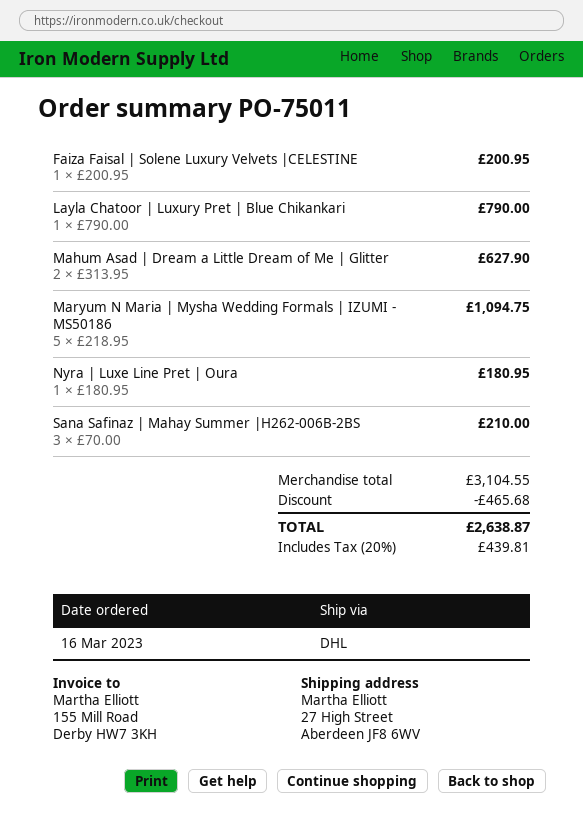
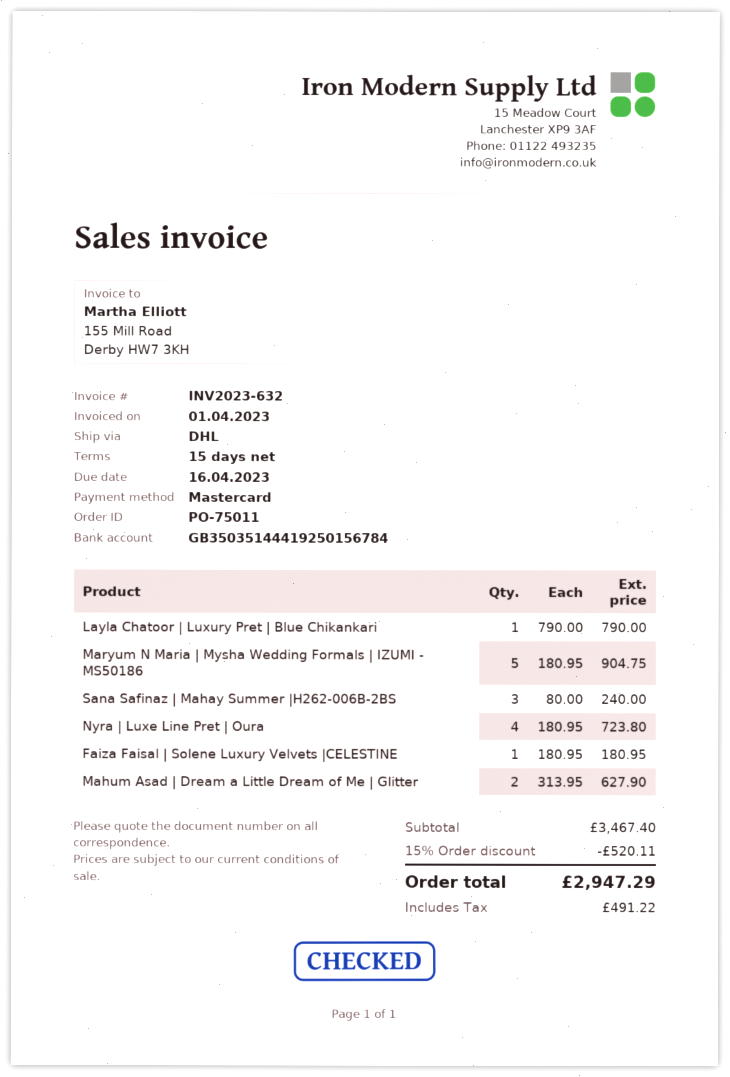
Faiza Faisal | Solene Luxury Velvets |CELESTINE: 1 x 200.95 = 200.95 -> 1 x 180.95 = 180.95
Maryum N Maria | Mysha Wedding Formals | IZUMI - MS50186: 5 x 218.95 = 1094.75 -> 5 x 180.95 = 904.75
Nyra | Luxe Line Pret | Oura: 1 x 180.95 = 180.95 -> 4 x 180.95 = 723.80
Sana Safinaz | Mahay Summer |H262-006B-2BS: 3 x 70.00 = 210.00 -> 3 x 80.00 = 240.00
subtotal: 3104.55 -> 3467.40
discount: 465.68 -> 520.11
tax: 439.81 -> 491.22
total: 2638.87 -> 2947.29

